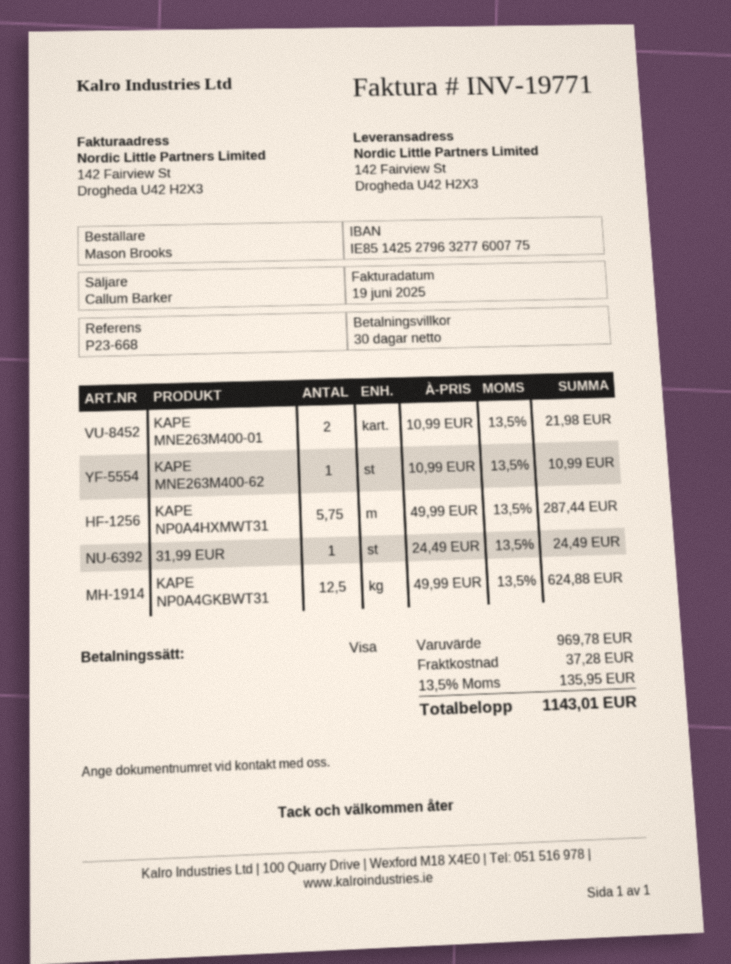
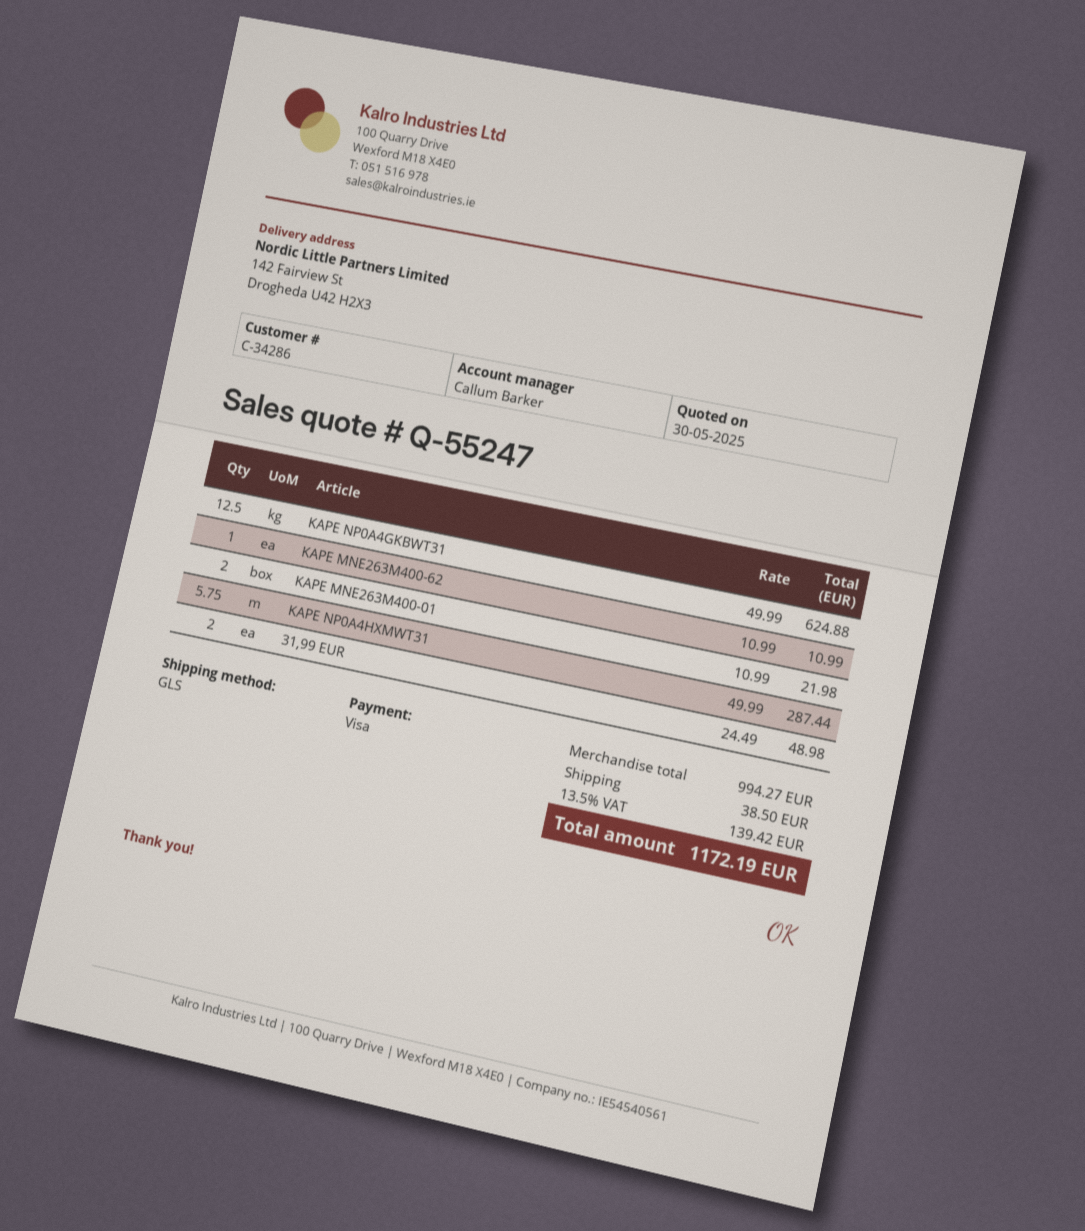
31,99 EUR: 1 x 24.49 = 24.49 -> 2 x 24.49 = 48.98
subtotal: 969.78 -> 994.27
shipping: 37.28 -> 38.50
tax: 13.5% = 135.95 -> 13.5% = 139.42
total: 1143.01 -> 1172.19

